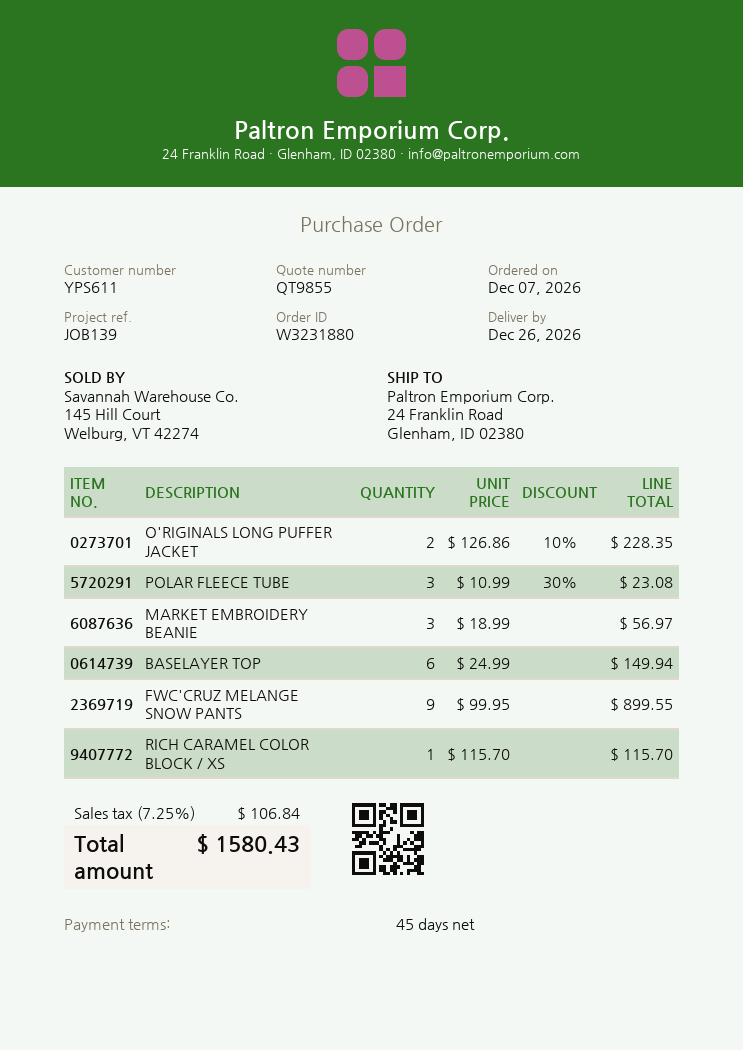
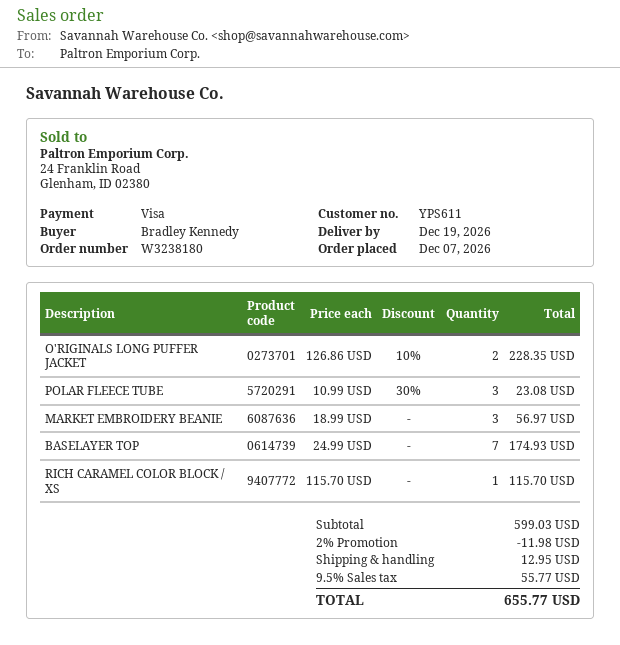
order number: W3231880 -> W3238180
delivery date: 2026-12-26 -> 2026-12-19
BASELAYER TOP: 6 x 24.99 = 149.94 -> 7 x 24.99 = 174.93
FWC'CRUZ MELANGE SNOW PANTS: 9 x 99.95 = 899.55 -> none
discount: none -> 2% = 11.98
shipping: none -> 12.95
tax: 7.25% = 106.84 -> 9.5% = 55.77
total: 1580.43 -> 655.77

